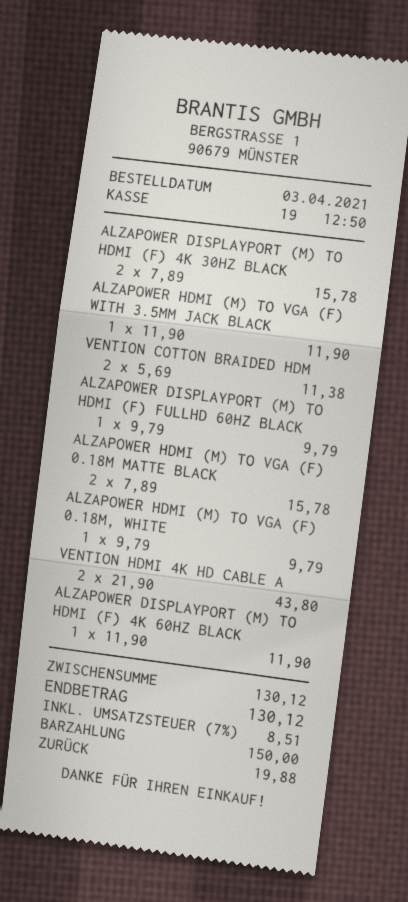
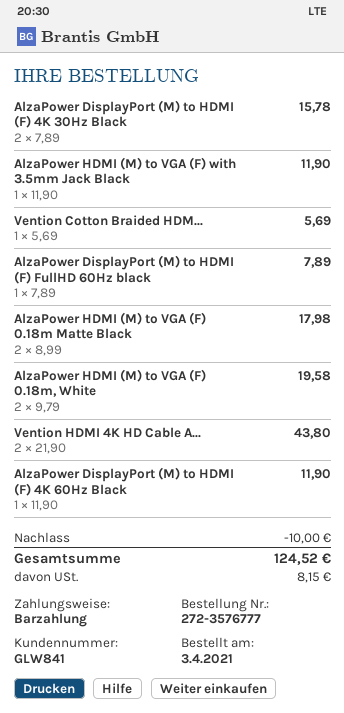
VENTION COTTON BRAIDED HDM: 2 x 5.69 = 11.38 -> 1 x 5.69 = 5.69
ALZAPOWER DISPLAYPORT (M) TO HDMI (F) FULLHD 60HZ BLACK: 1 x 9.79 = 9.79 -> 1 x 7.89 = 7.89
ALZAPOWER HDMI (M) TO VGA (F) 0.18M MATTE BLACK: 2 x 7.89 = 15.78 -> 2 x 8.99 = 17.98
ALZAPOWER HDMI (M) TO VGA (F) 0.18M, WHITE: 1 x 9.79 = 9.79 -> 2 x 9.79 = 19.58
discount: none -> 10.00
tax: 8.51 -> 8.15
total: 130.12 -> 124.52

